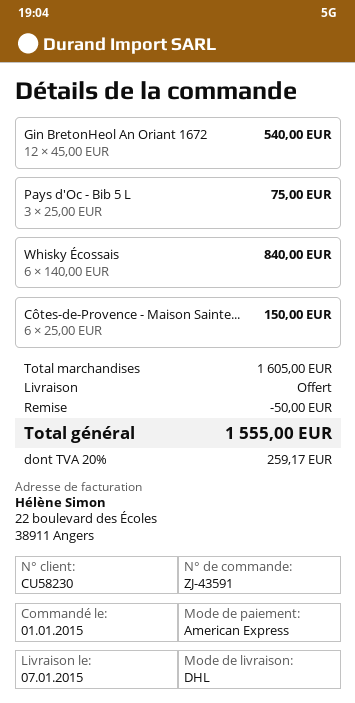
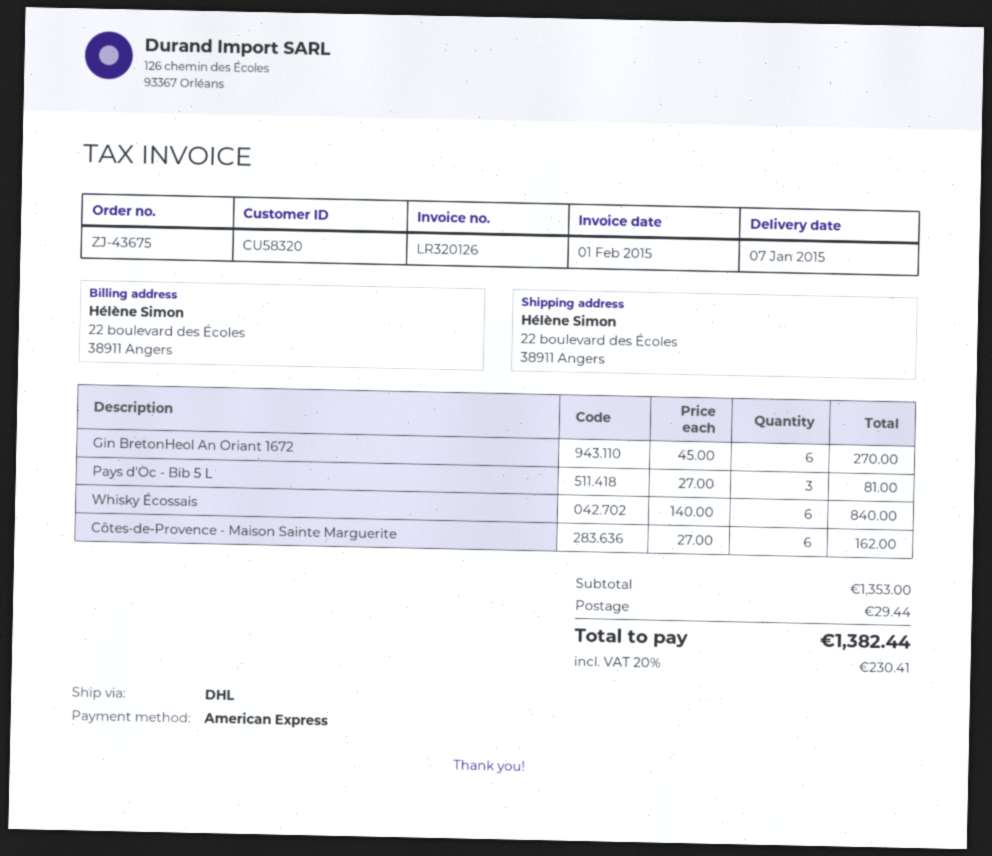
order number: ZJ-43591 -> ZJ-43675
customer number: CU58230 -> CU58320
Gin BretonHeol An Oriant 1672: 12 x 45.00 = 540.00 -> 6 x 45.00 = 270.00
Pays d'Oc - Bib 5 L: 3 x 25.00 = 75.00 -> 3 x 27.00 = 81.00
Côtes-de-Provence - Maison Sainte...: 6 x 25.00 = 150.00 -> 6 x 27.00 = 162.00
subtotal: 1605.00 -> 1353.00
discount: 50.00 -> none
shipping: 0.00 -> 29.44
tax: 20% = 259.17 -> 20% = 230.41
total: 1555.00 -> 1382.44

